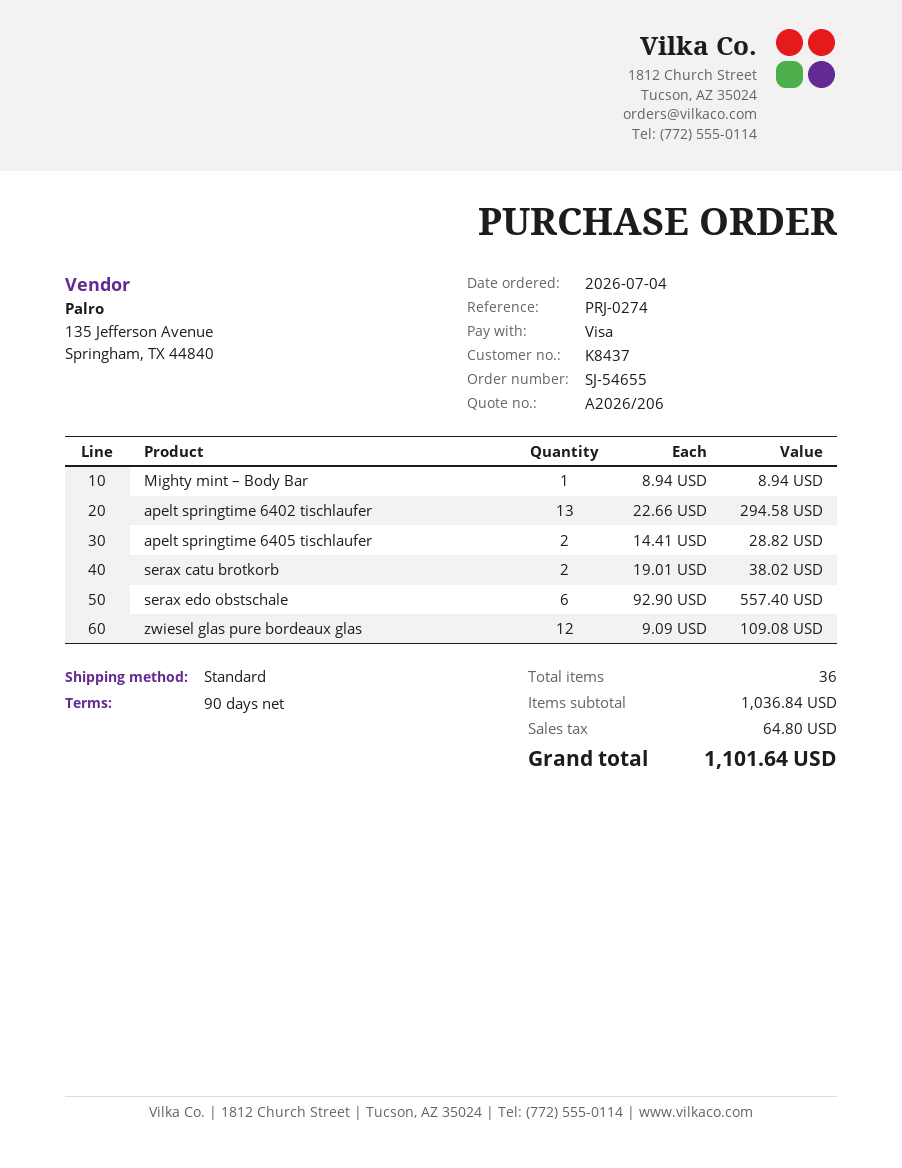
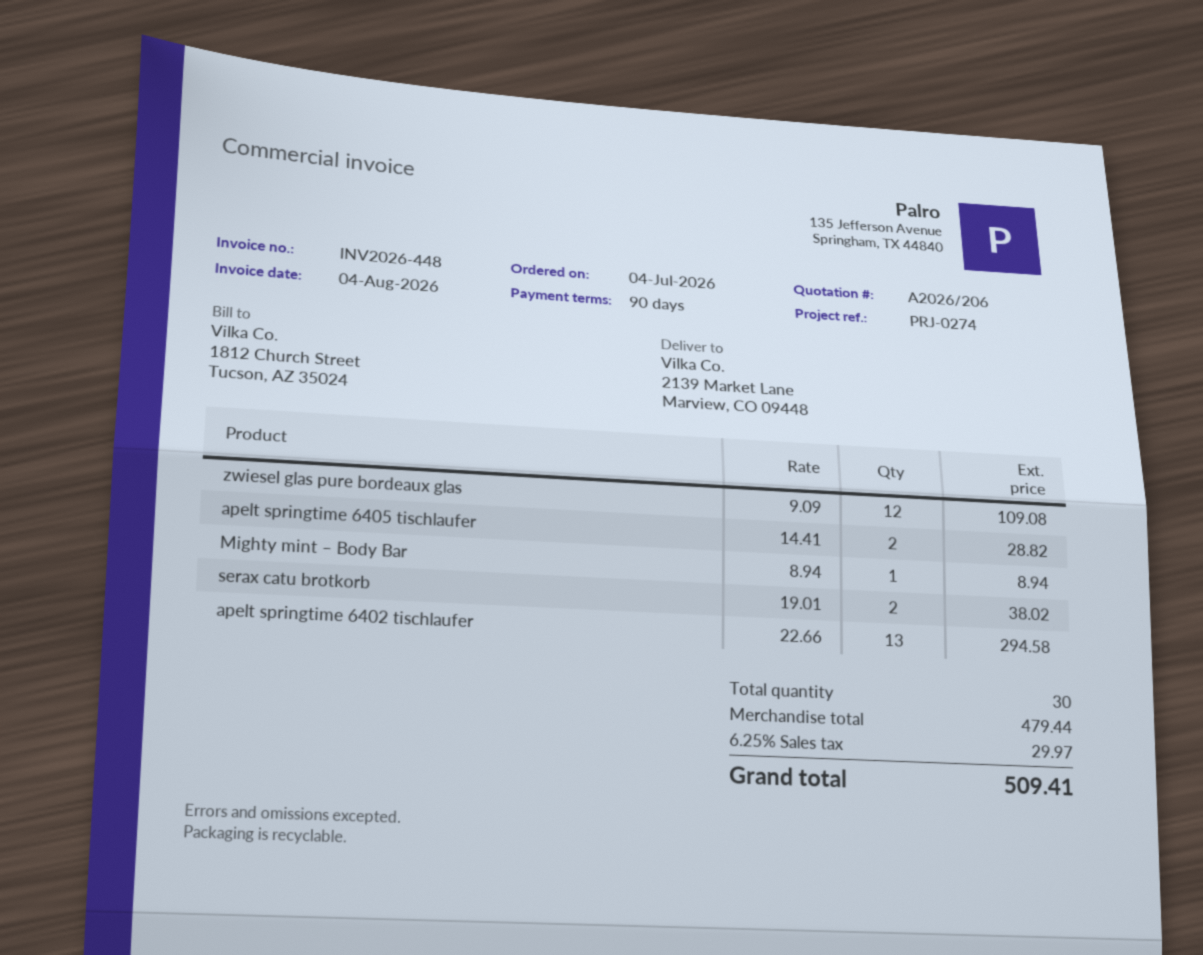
serax edo obstschale: 6 x 92.90 = 557.40 -> none
total quantity: 36 -> 30
subtotal: 1036.84 -> 479.44
tax: 64.80 -> 29.97
total: 1101.64 -> 509.41

